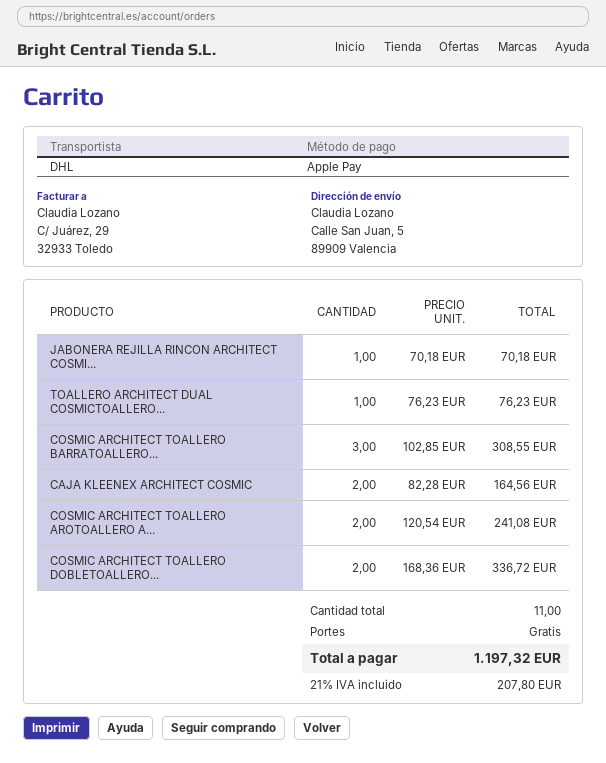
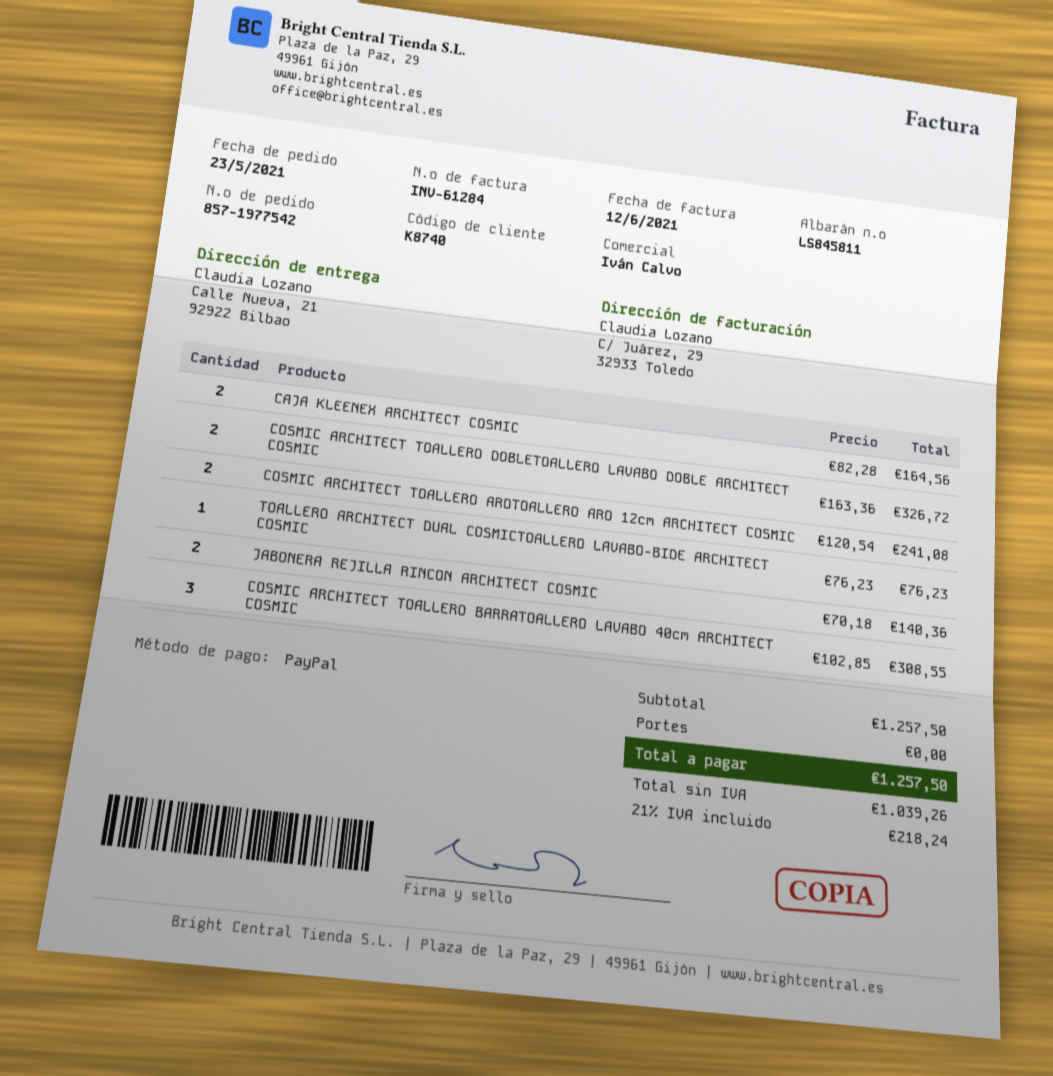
payment method: Apple Pay -> PayPal
ship to: Calle San Juan, 5, 89909 Valencia -> Calle Nueva, 21, 92922 Bilbao
JABONERA REJILLA RINCON ARCHITECT COSMI...: 1 x 70.18 = 70.18 -> 2 x 70.18 = 140.36
COSMIC ARCHITECT TOALLERO DOBLETOALLERO...: 2 x 168.36 = 336.72 -> 2 x 163.36 = 326.72
tax: 21% = 207.80 -> 21% = 218.24
total: 1197.32 -> 1257.50

